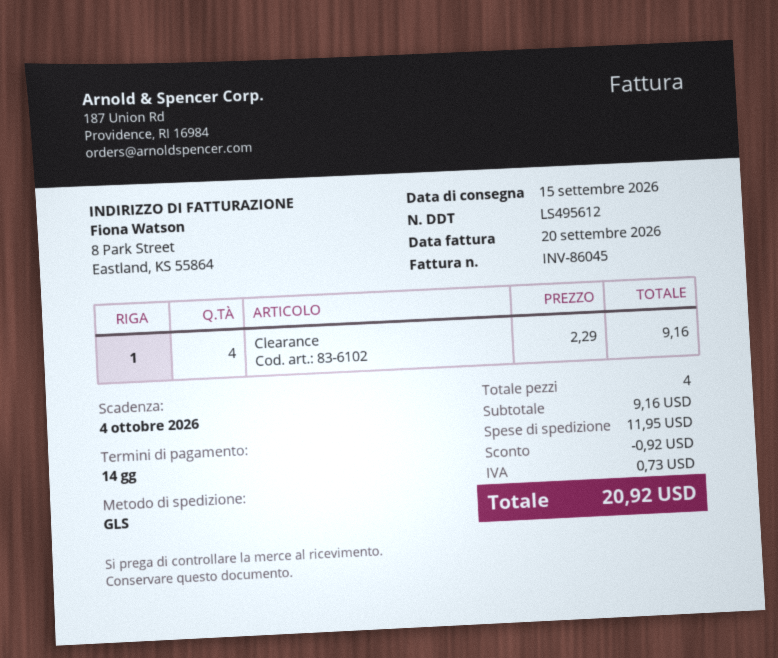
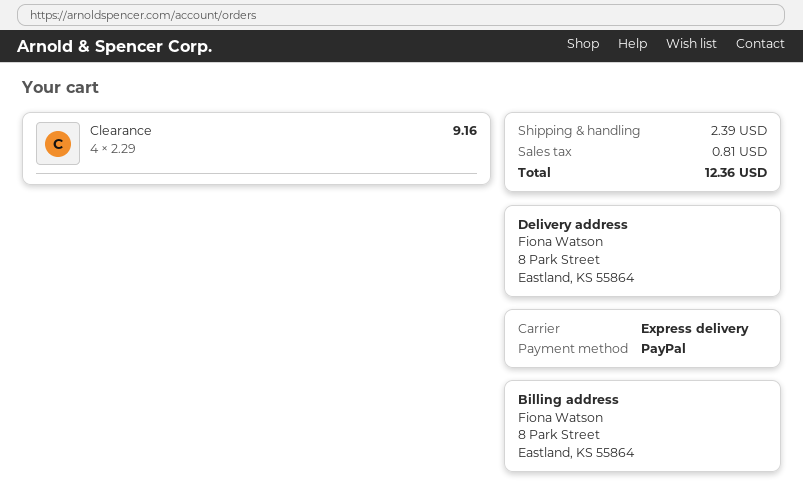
shipping method: GLS -> express
discount: 0.92 -> none
shipping: 11.95 -> 2.39
tax: 0.73 -> 0.81
total: 20.92 -> 12.36

